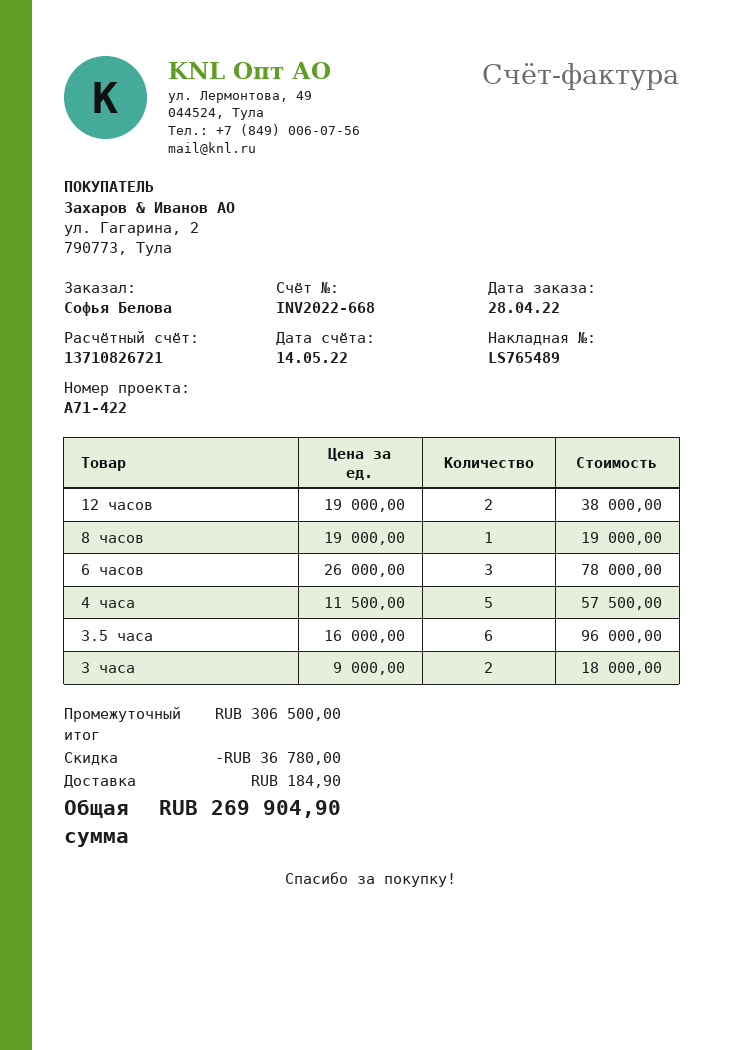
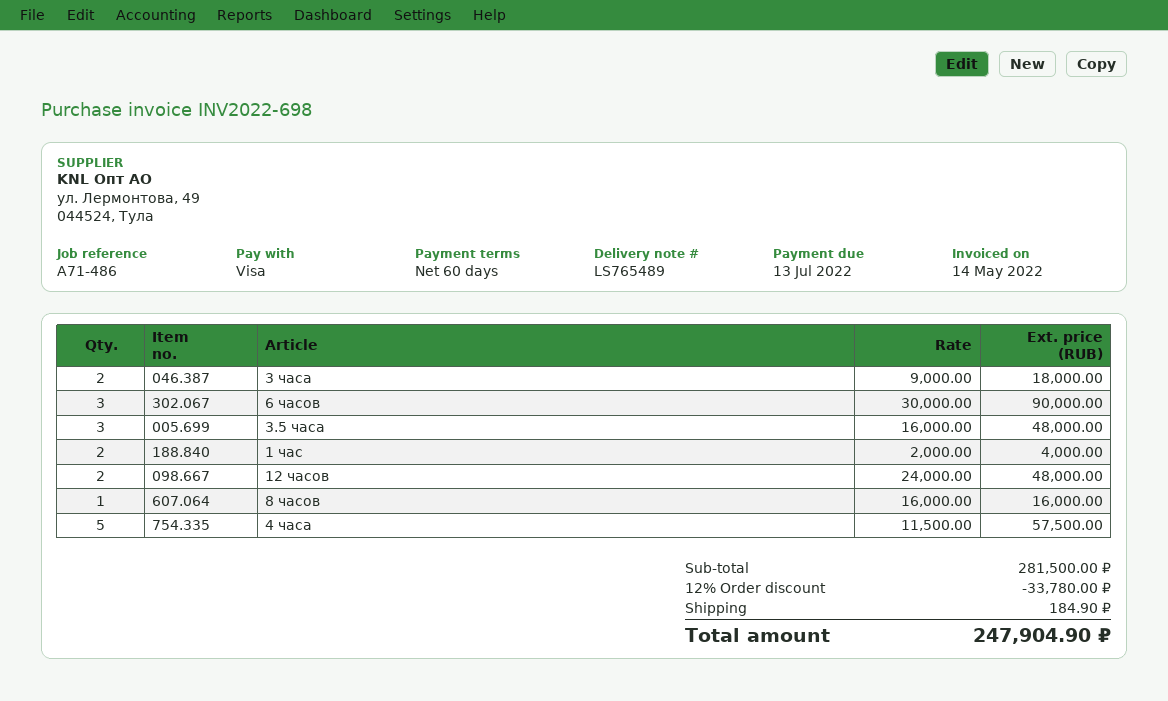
invoice number: INV2022-668 -> INV2022-698
reference: A71-422 -> A71-486
12 часов: 2 x 19000.00 = 38000.00 -> 2 x 24000.00 = 48000.00
8 часов: 1 x 19000.00 = 19000.00 -> 1 x 16000.00 = 16000.00
6 часов: 3 x 26000.00 = 78000.00 -> 3 x 30000.00 = 90000.00
3.5 часа: 6 x 16000.00 = 96000.00 -> 3 x 16000.00 = 48000.00
1 час: none -> 2 x 2000.00 = 4000.00
subtotal: 306500.00 -> 281500.00
discount: 36780.00 -> 33780.00
total: 269904.90 -> 247904.90

